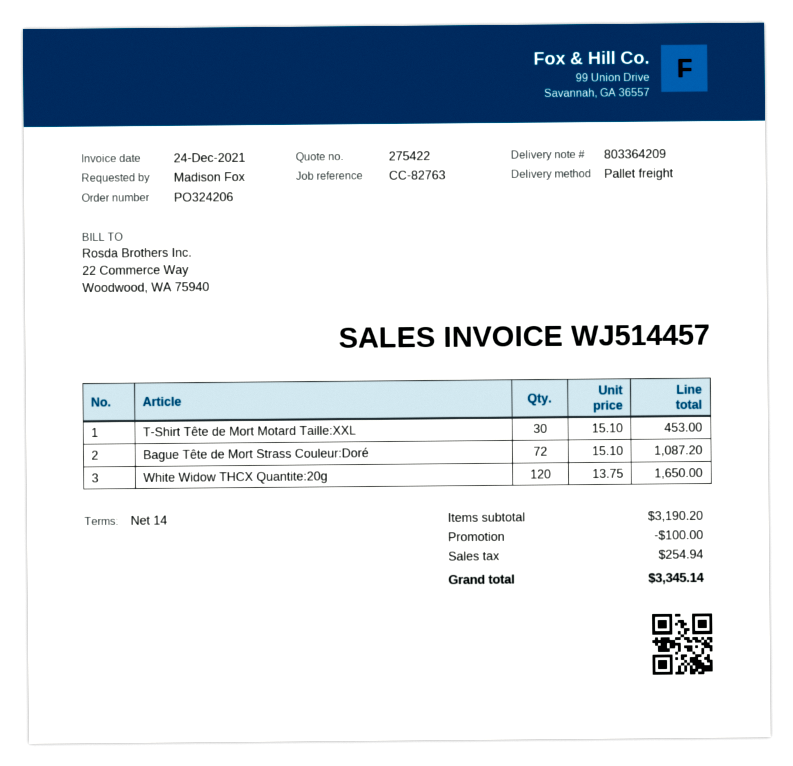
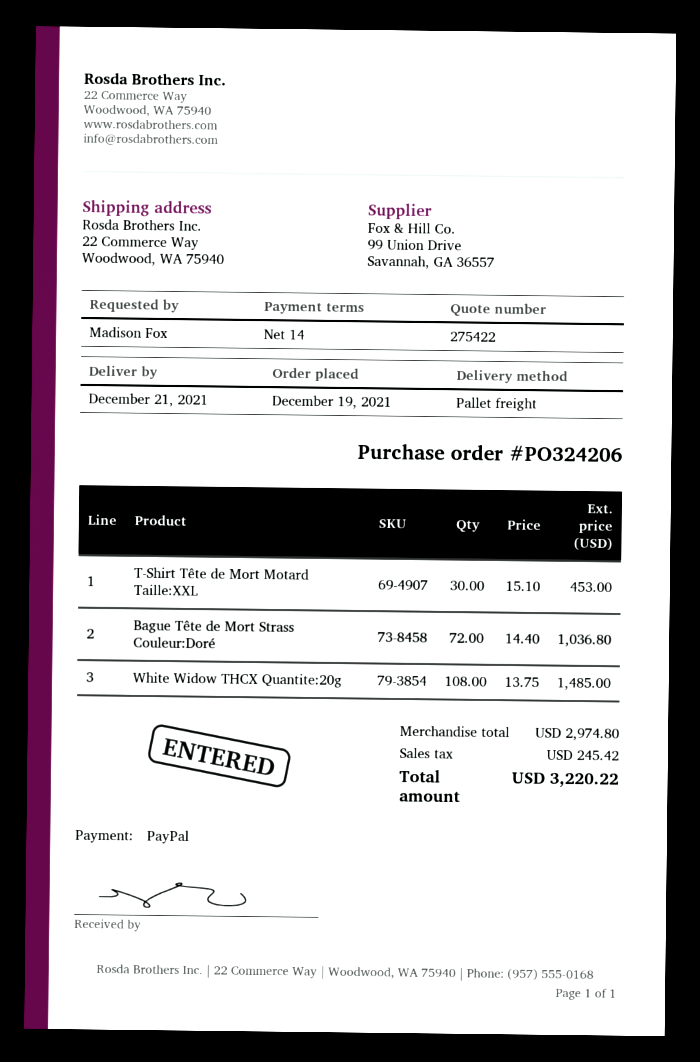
Bague Tête de Mort Strass Couleur:Doré: 72 x 15.10 = 1087.20 -> 72 x 14.40 = 1036.80
White Widow THCX Quantite:20g: 120 x 13.75 = 1650.00 -> 108 x 13.75 = 1485.00
subtotal: 3190.20 -> 2974.80
discount: 100.00 -> none
tax: 254.94 -> 245.42
total: 3345.14 -> 3220.22

